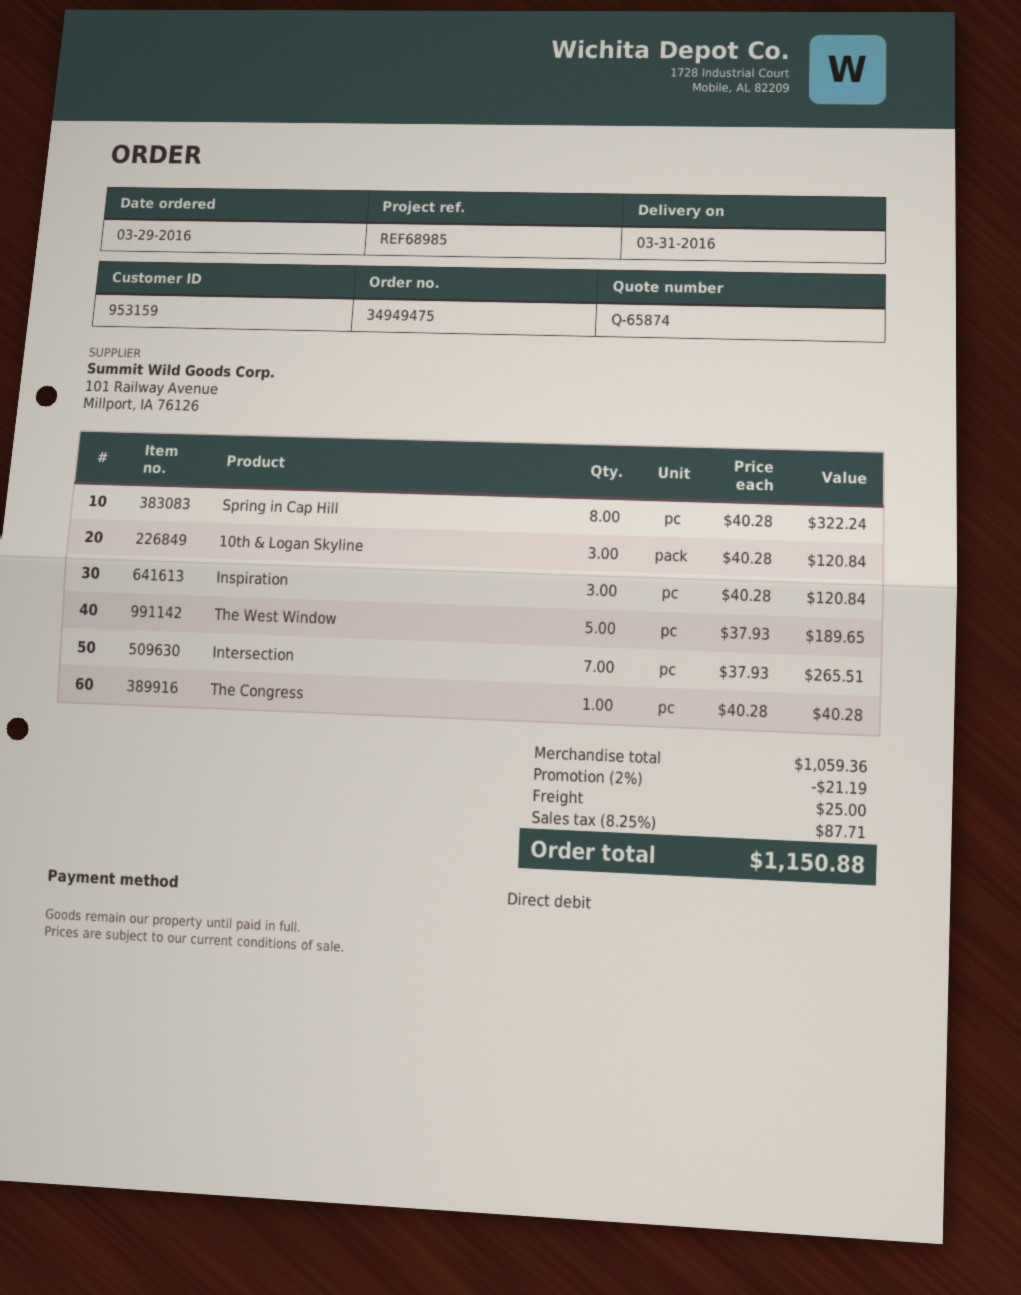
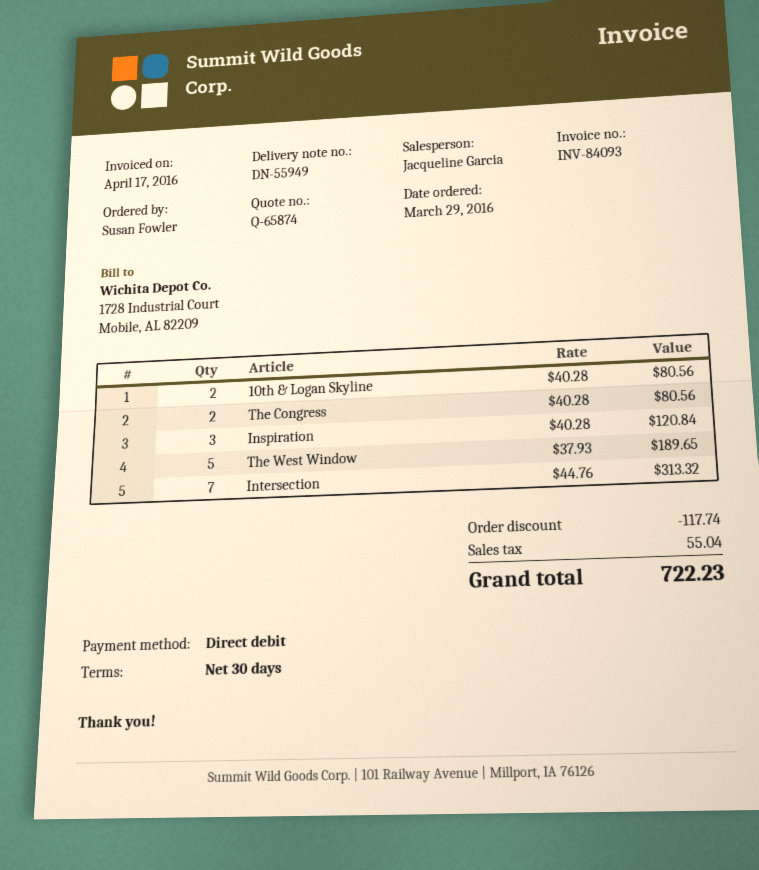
Spring in Cap Hill: 8 x 40.28 = 322.24 -> none
10th & Logan Skyline: 3 x 40.28 = 120.84 -> 2 x 40.28 = 80.56
Intersection: 7 x 37.93 = 265.51 -> 7 x 44.76 = 313.32
The Congress: 1 x 40.28 = 40.28 -> 2 x 40.28 = 80.56
discount: 21.19 -> 117.74
shipping: 25.00 -> none
tax: 87.71 -> 55.04
total: 1150.88 -> 722.23

